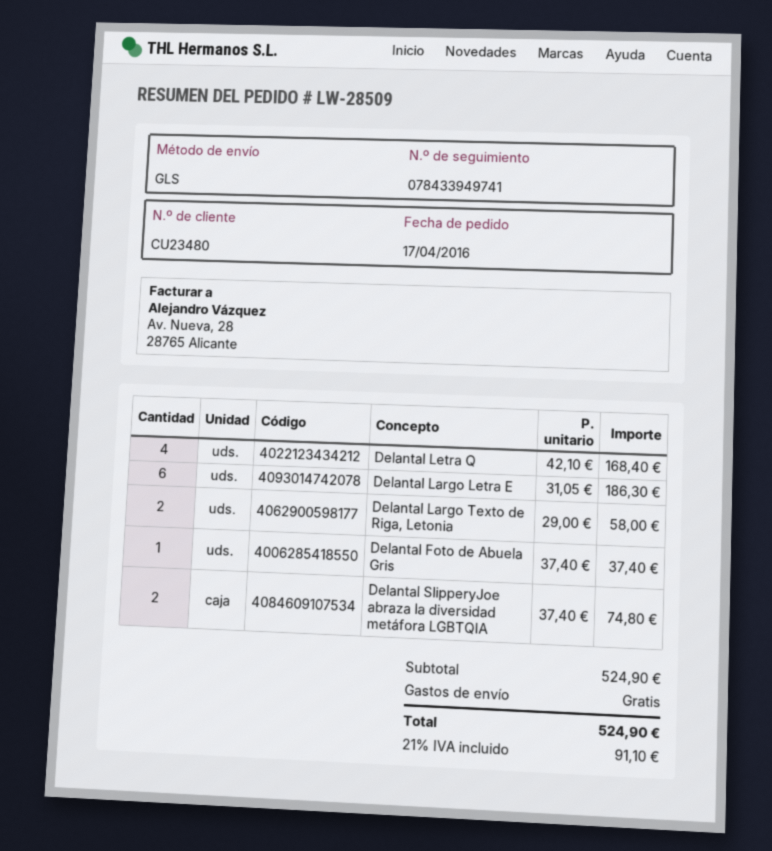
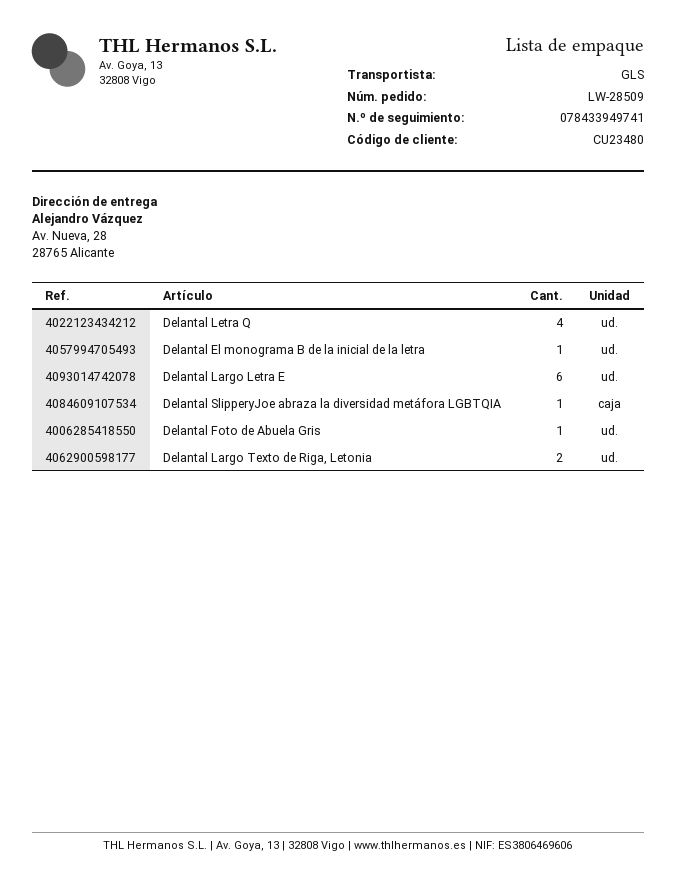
Delantal SlipperyJoe abraza la diversidad metáfora LGBTQIA: 2 -> 1
Delantal El monograma B de la inicial de la letra: none -> 1

